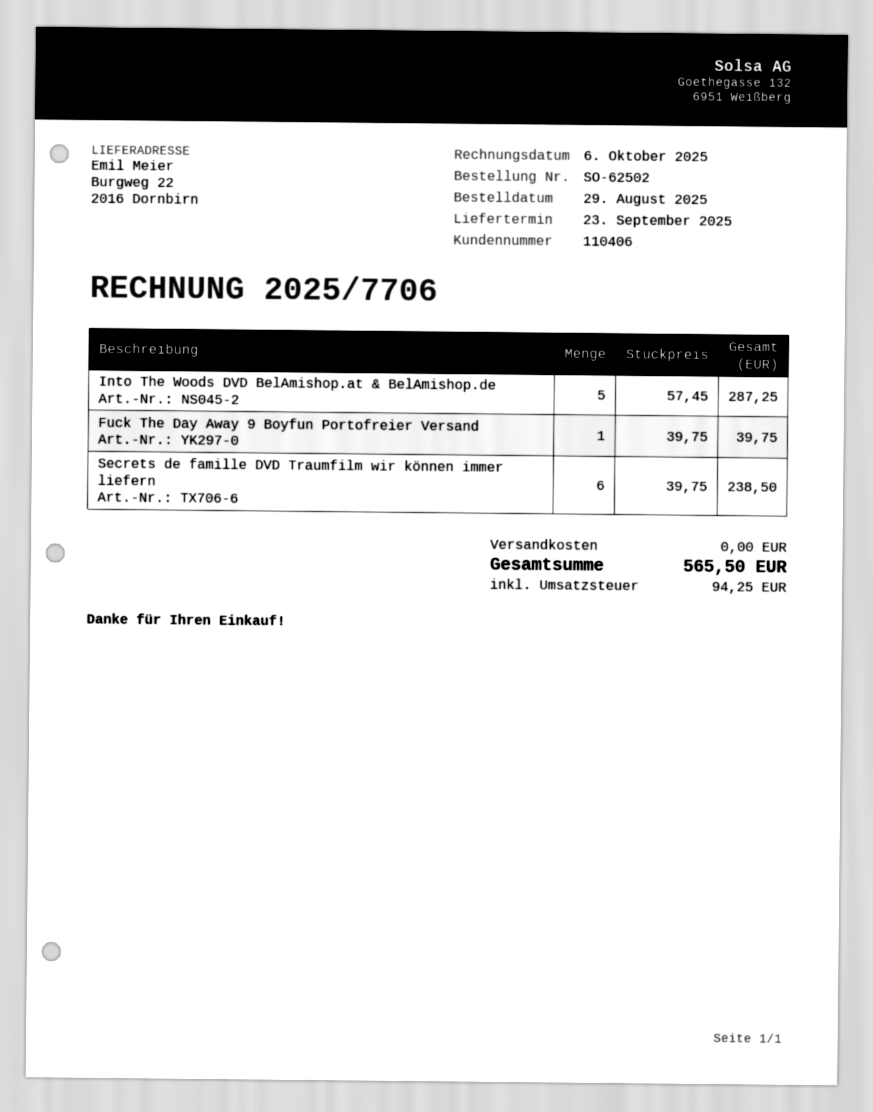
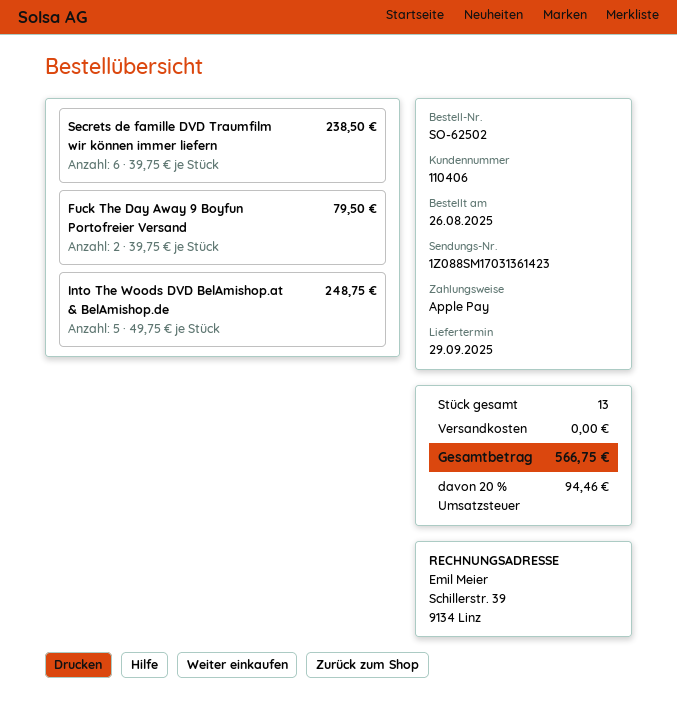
order date: 2025-08-29 -> 2025-08-26
delivery date: 2025-09-23 -> 2025-09-29
Into The Woods DVD BelAmishop.at & BelAmishop.de: 5 x 57.45 = 287.25 -> 5 x 49.75 = 248.75
Fuck The Day Away 9 Boyfun Portofreier Versand: 1 x 39.75 = 39.75 -> 2 x 39.75 = 79.50
tax: 94.25 -> 94.46
total: 565.50 -> 566.75

